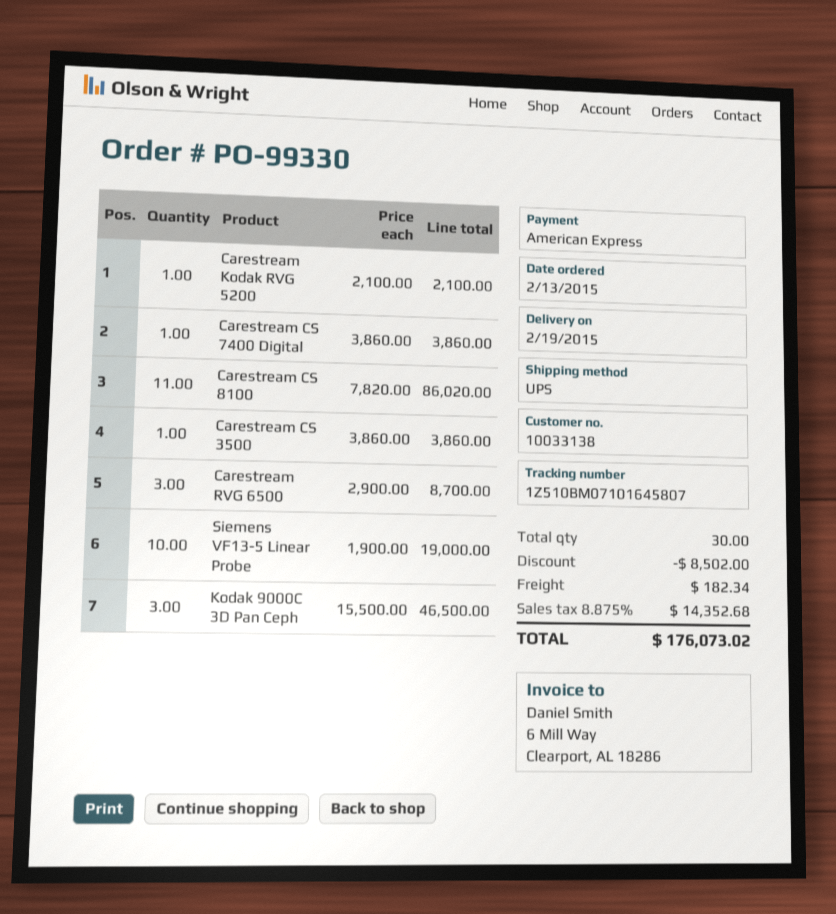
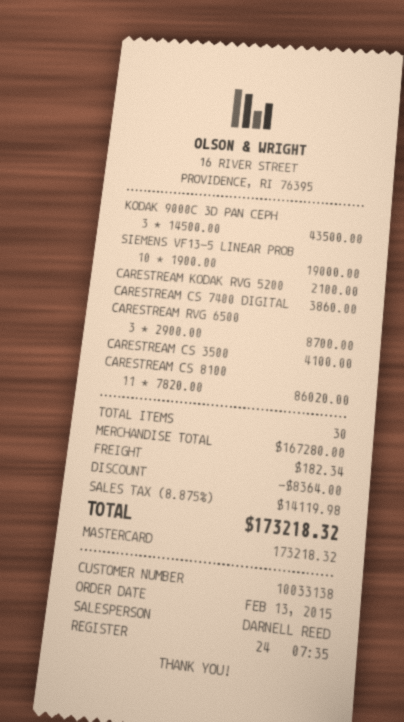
payment method: American Express -> Mastercard
Carestream CS 3500: 1 x 3860.00 = 3860.00 -> 1 x 4100.00 = 4100.00
Kodak 9000C 3D Pan Ceph: 3 x 15500.00 = 46500.00 -> 3 x 14500.00 = 43500.00
discount: 8502.00 -> 8364.00
tax: 8.875% = 14352.68 -> 8.875% = 14119.98
total: 176073.02 -> 173218.32

